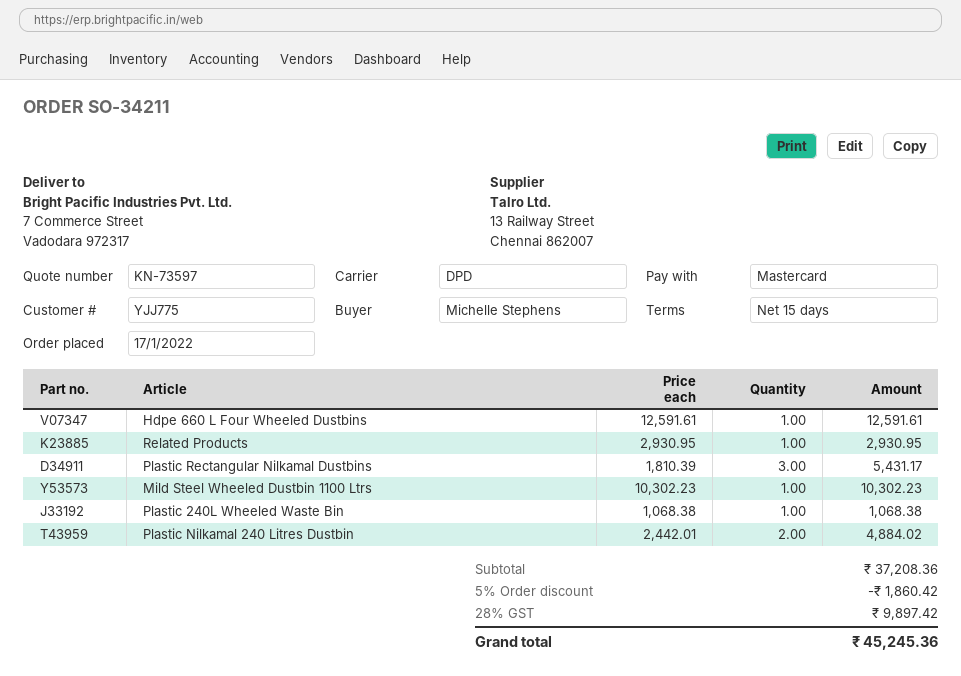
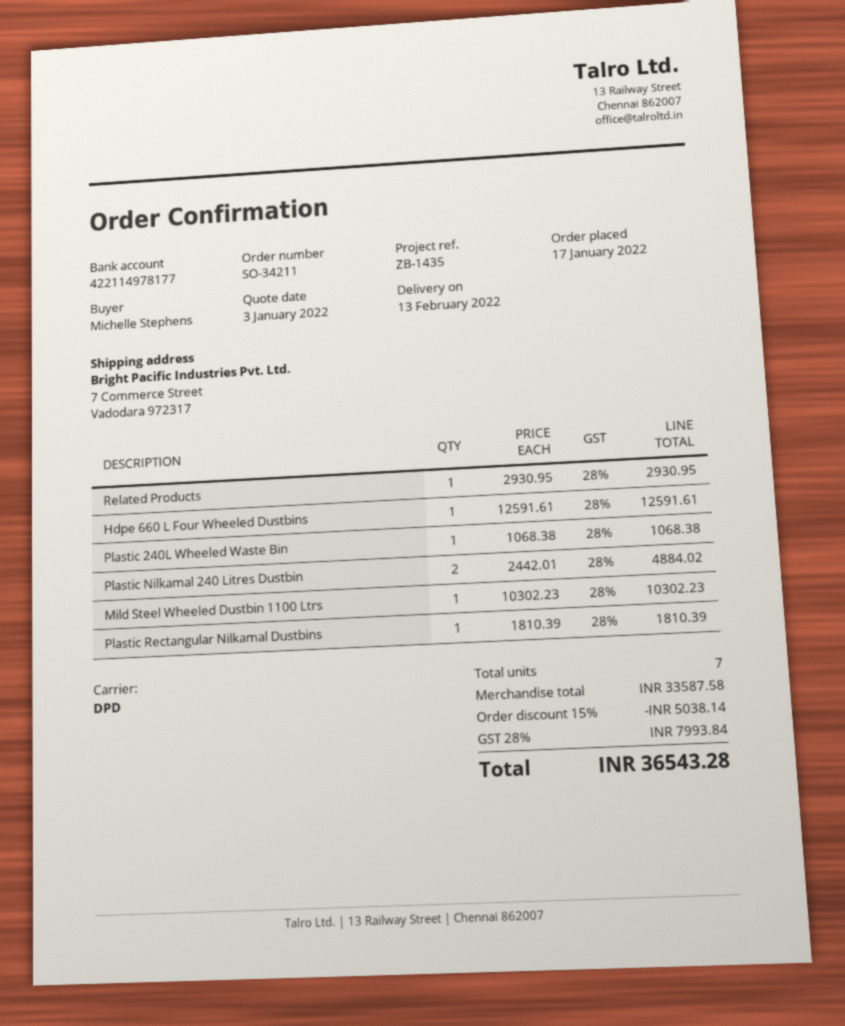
Plastic Rectangular Nilkamal Dustbins: 3 x 1810.39 = 5431.17 -> 1 x 1810.39 = 1810.39
subtotal: 37208.36 -> 33587.58
discount: 5% = 1860.42 -> 15% = 5038.14
tax: 28% = 9897.42 -> 28% = 7993.84
total: 45245.36 -> 36543.28

